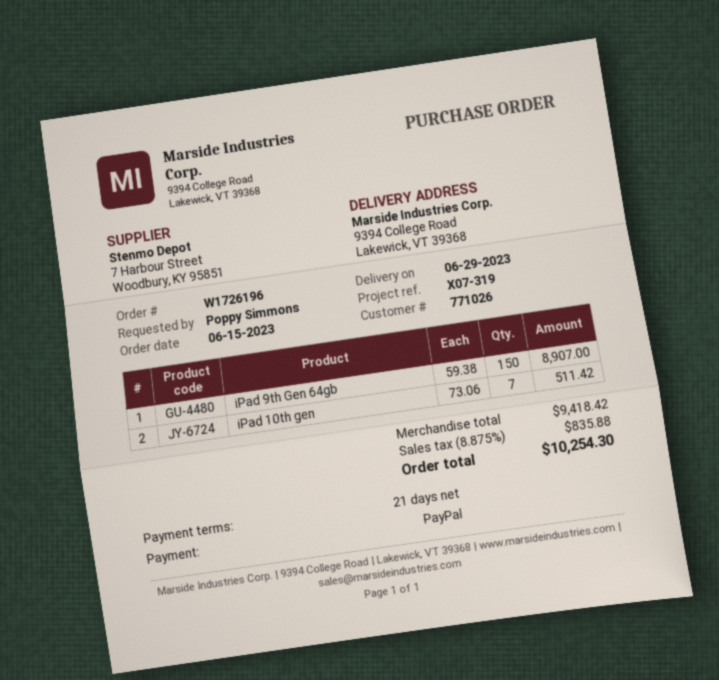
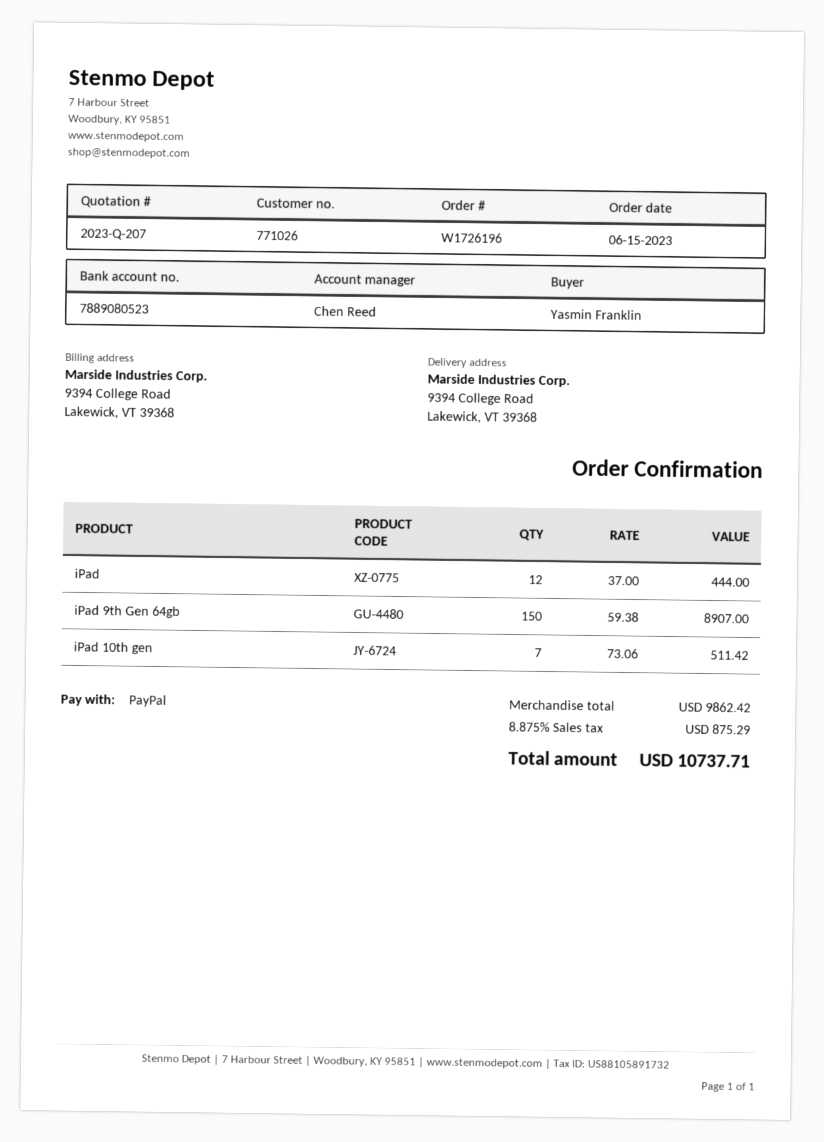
ordered by: Poppy Simmons -> Yasmin Franklin
iPad: none -> 12 x 37.00 = 444.00
subtotal: 9418.42 -> 9862.42
tax: 8.875% = 835.88 -> 8.875% = 875.29
total: 10254.30 -> 10737.71

